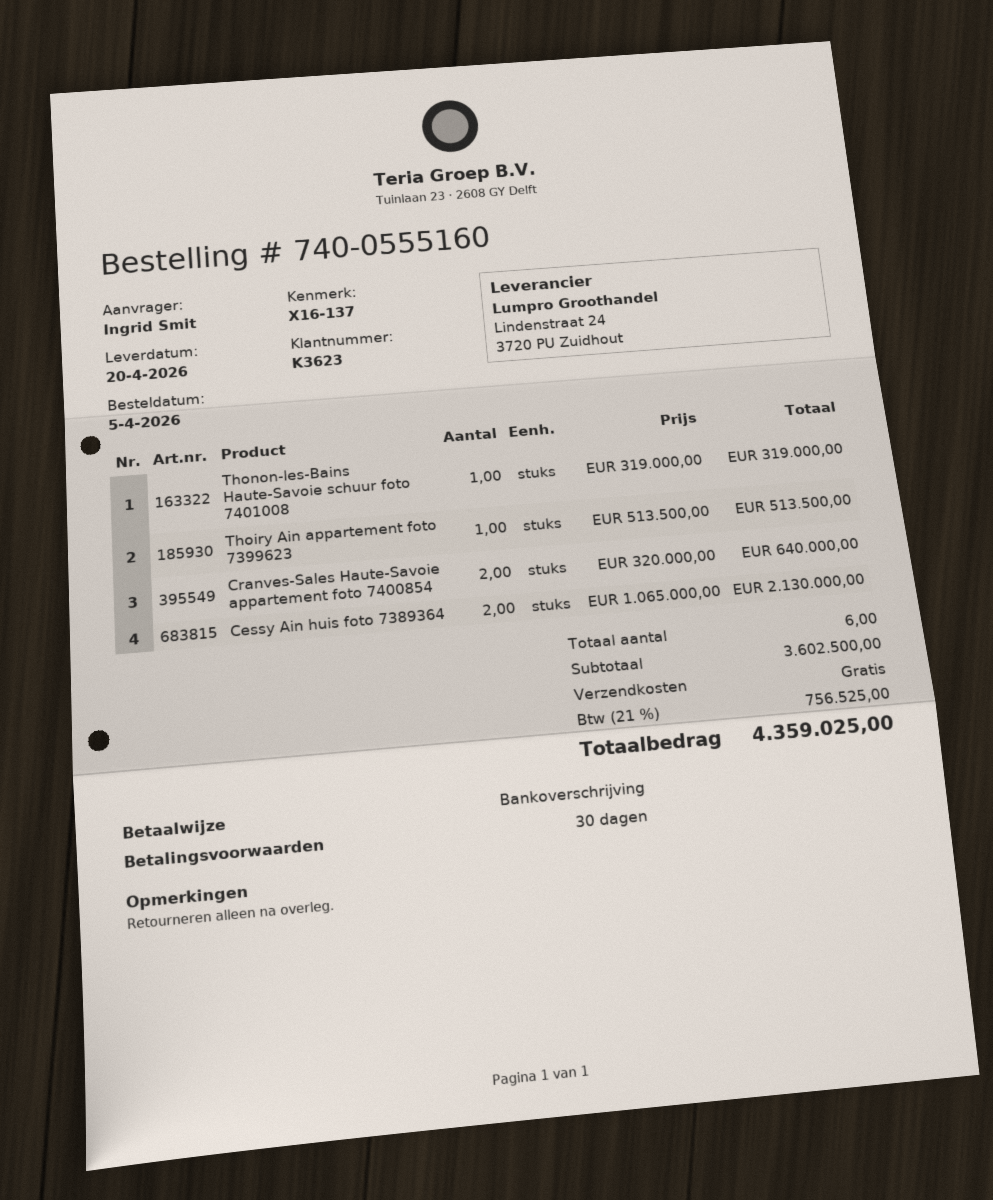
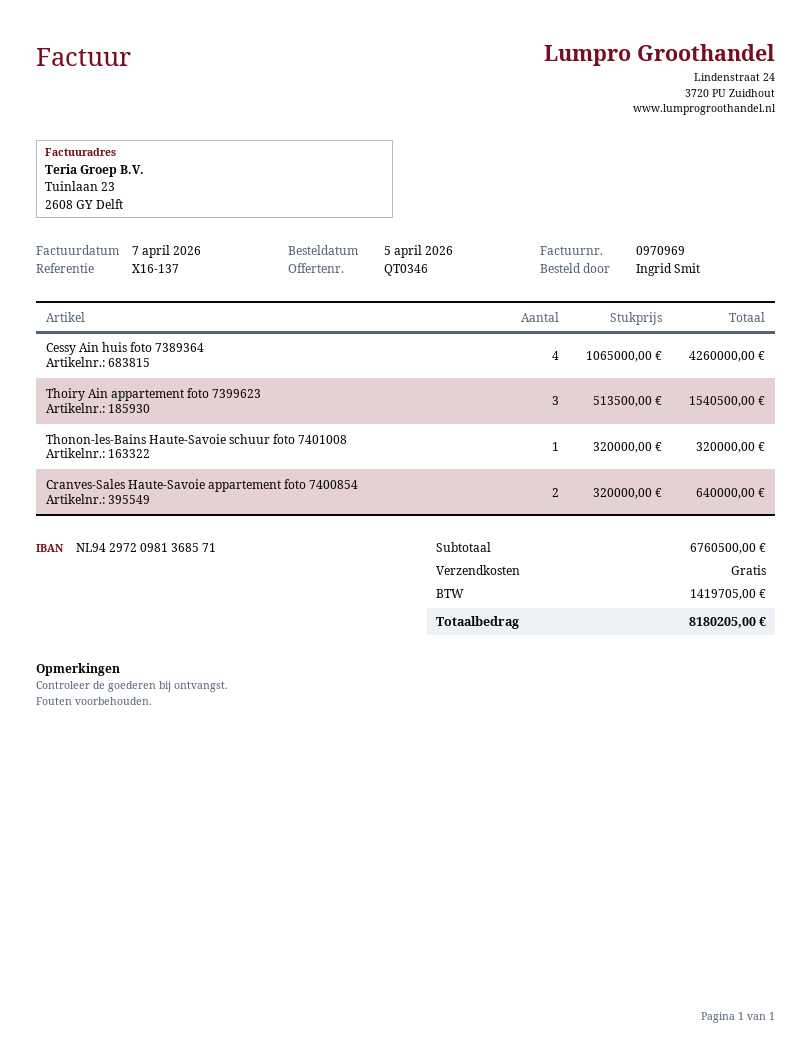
Thonon-les-Bains Haute-Savoie schuur foto 7401008: 1 x 319000.00 = 319000.00 -> 1 x 320000.00 = 320000.00
Thoiry Ain appartement foto 7399623: 1 x 513500.00 = 513500.00 -> 3 x 513500.00 = 1540500.00
Cessy Ain huis foto 7389364: 2 x 1065000.00 = 2130000.00 -> 4 x 1065000.00 = 4260000.00
subtotal: 3602500.00 -> 6760500.00
tax: 756525.00 -> 1419705.00
total: 4359025.00 -> 8180205.00

